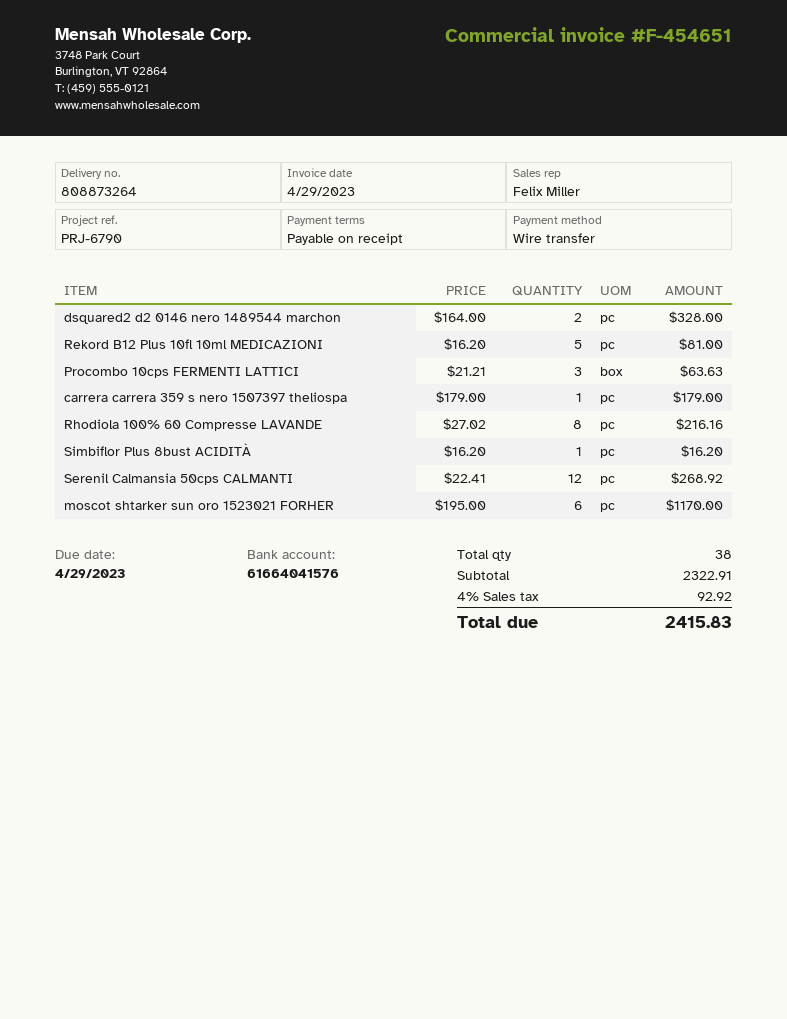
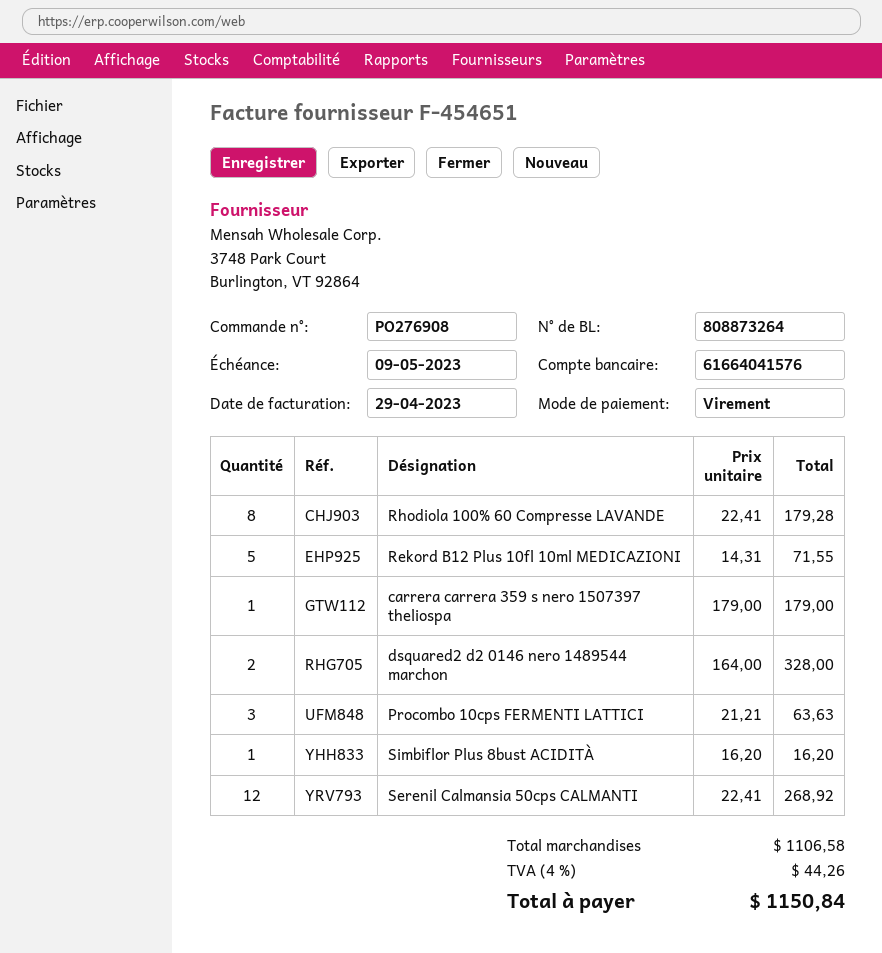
due date: 2023-04-29 -> 2023-05-09
Rekord B12 Plus 10fl 10ml MEDICAZIONI: 5 x 16.20 = 81.00 -> 5 x 14.31 = 71.55
Rhodiola 100% 60 Compresse LAVANDE: 8 x 27.02 = 216.16 -> 8 x 22.41 = 179.28
moscot shtarker sun oro 1523021 FORHER: 6 x 195.00 = 1170.00 -> none
subtotal: 2322.91 -> 1106.58
tax: 4% = 92.92 -> 4% = 44.26
total: 2415.83 -> 1150.84

